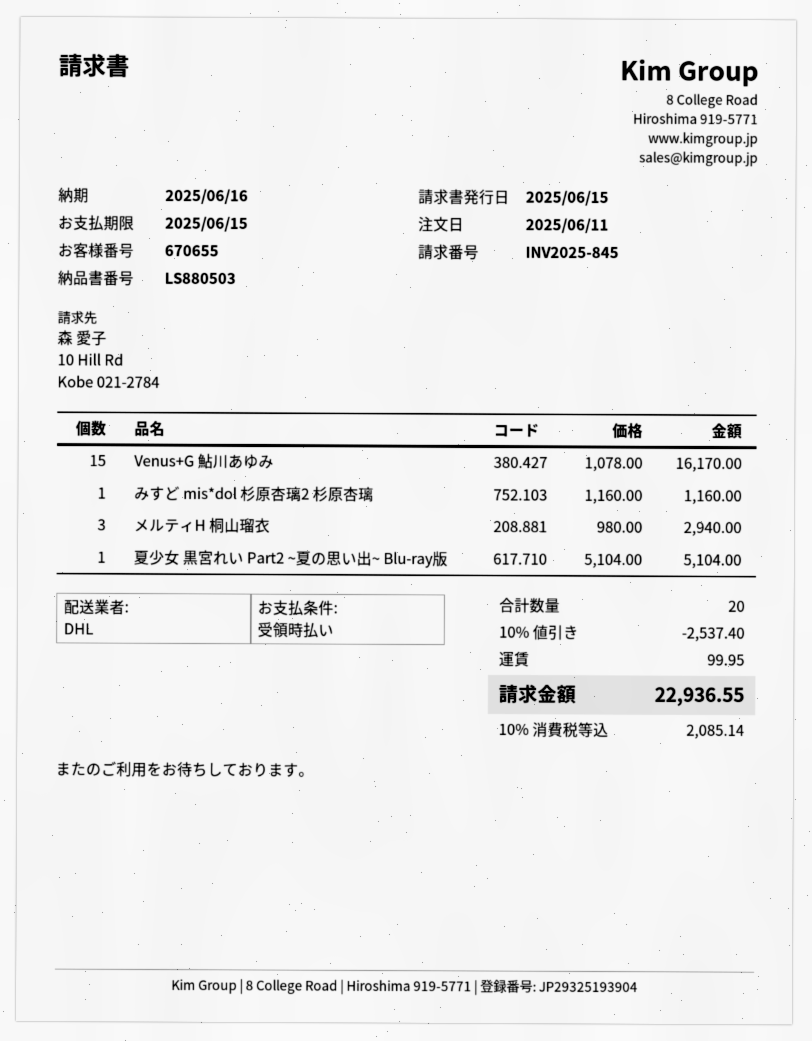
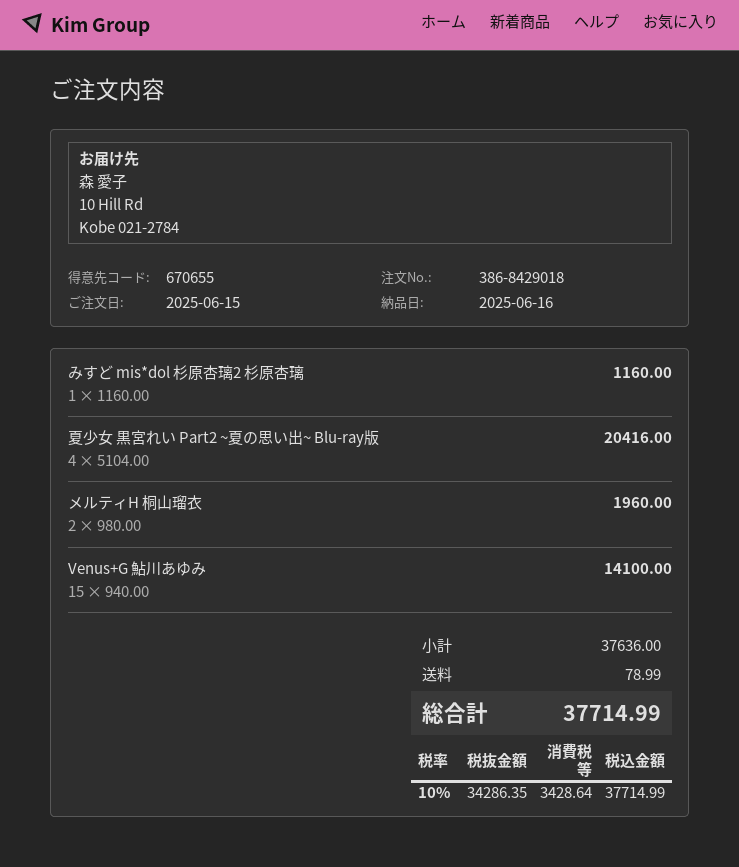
order date: 2025-06-11 -> 2025-06-15
Venus+G 鮎川あゆみ: 15 x 1078.00 = 16170.00 -> 15 x 940.00 = 14100.00
メルティH 桐山瑠衣: 3 x 980.00 = 2940.00 -> 2 x 980.00 = 1960.00
夏少女 黒宮れい Part2 ~夏の思い出~ Blu-ray版: 1 x 5104.00 = 5104.00 -> 4 x 5104.00 = 20416.00
discount: 10% = 2537.40 -> none
shipping: 99.95 -> 78.99
tax: 10% = 2085.14 -> 10% = 3428.64
total: 22936.55 -> 37714.99

